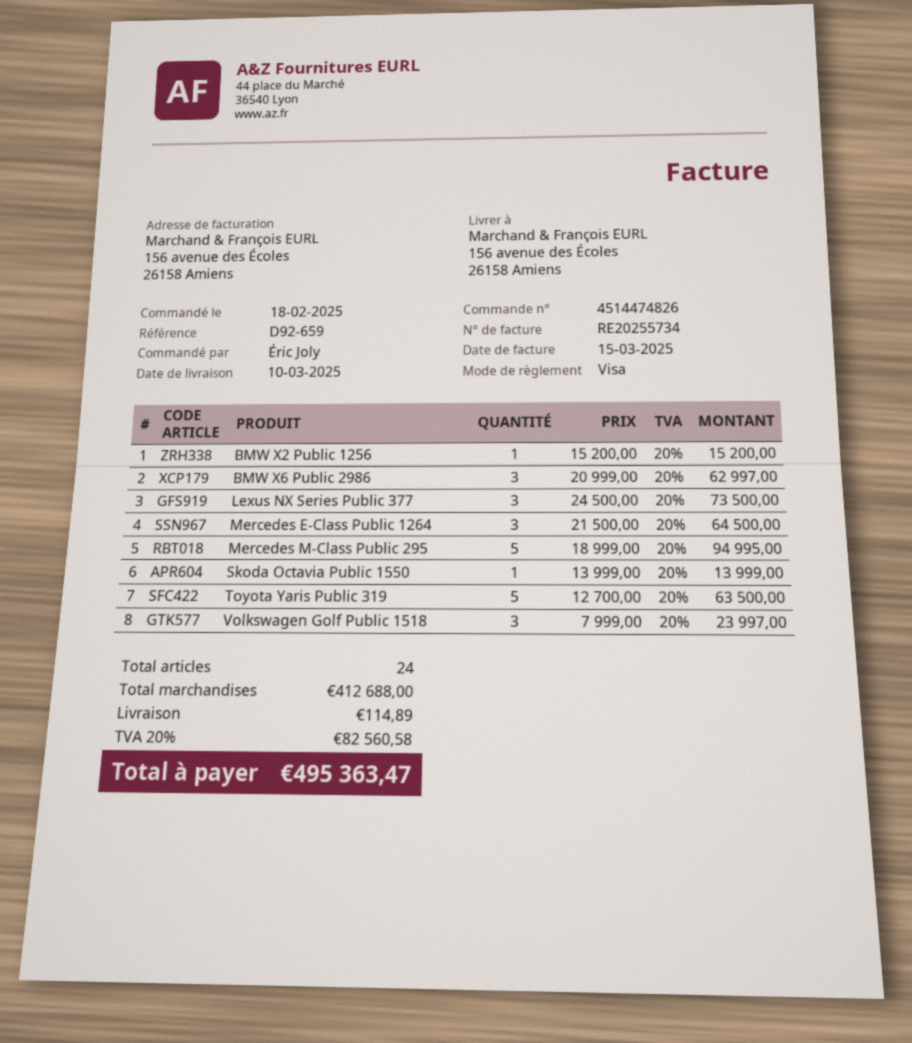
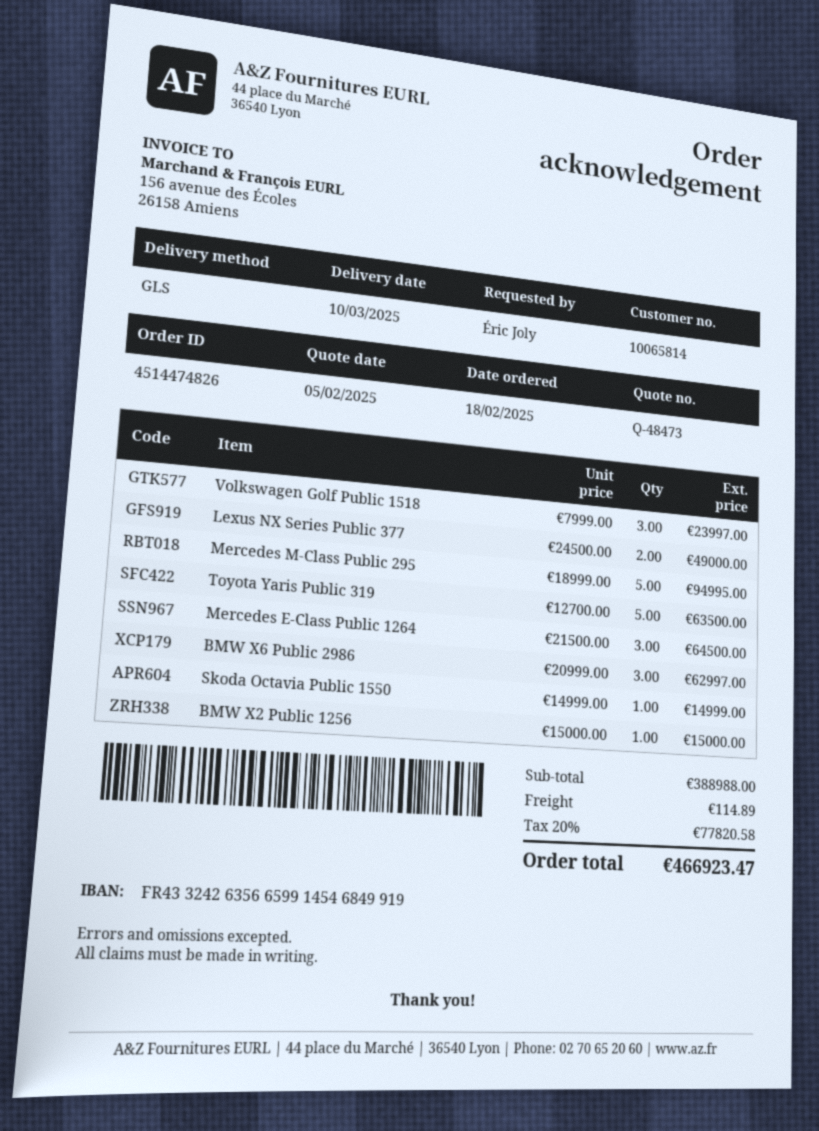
BMW X2 Public 1256: 1 x 15200.00 = 15200.00 -> 1 x 15000.00 = 15000.00
Lexus NX Series Public 377: 3 x 24500.00 = 73500.00 -> 2 x 24500.00 = 49000.00
Skoda Octavia Public 1550: 1 x 13999.00 = 13999.00 -> 1 x 14999.00 = 14999.00
subtotal: 412688.00 -> 388988.00
tax: 20% = 82560.58 -> 20% = 77820.58
total: 495363.47 -> 466923.47

